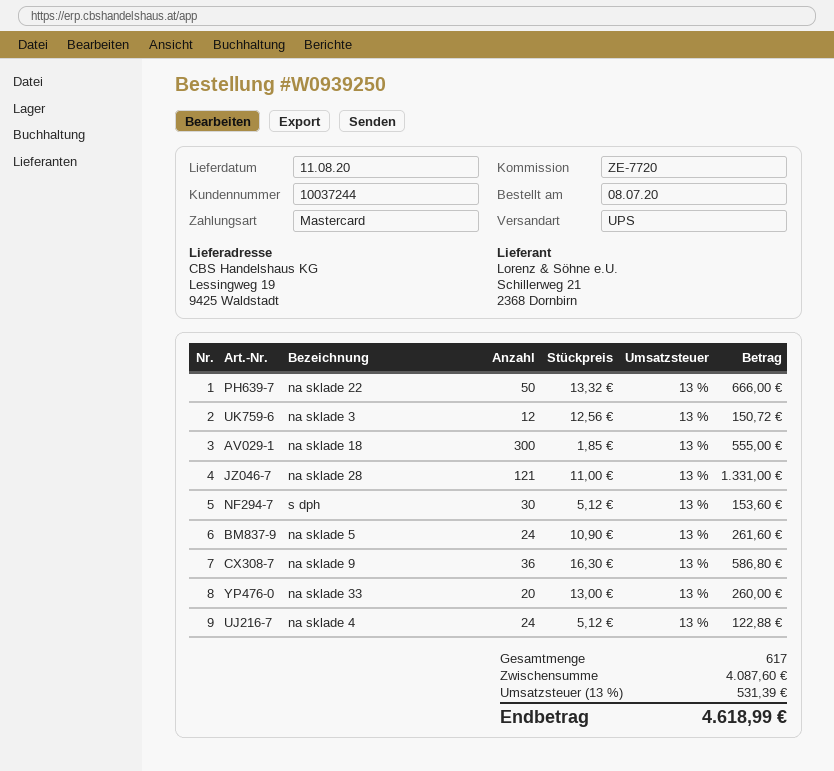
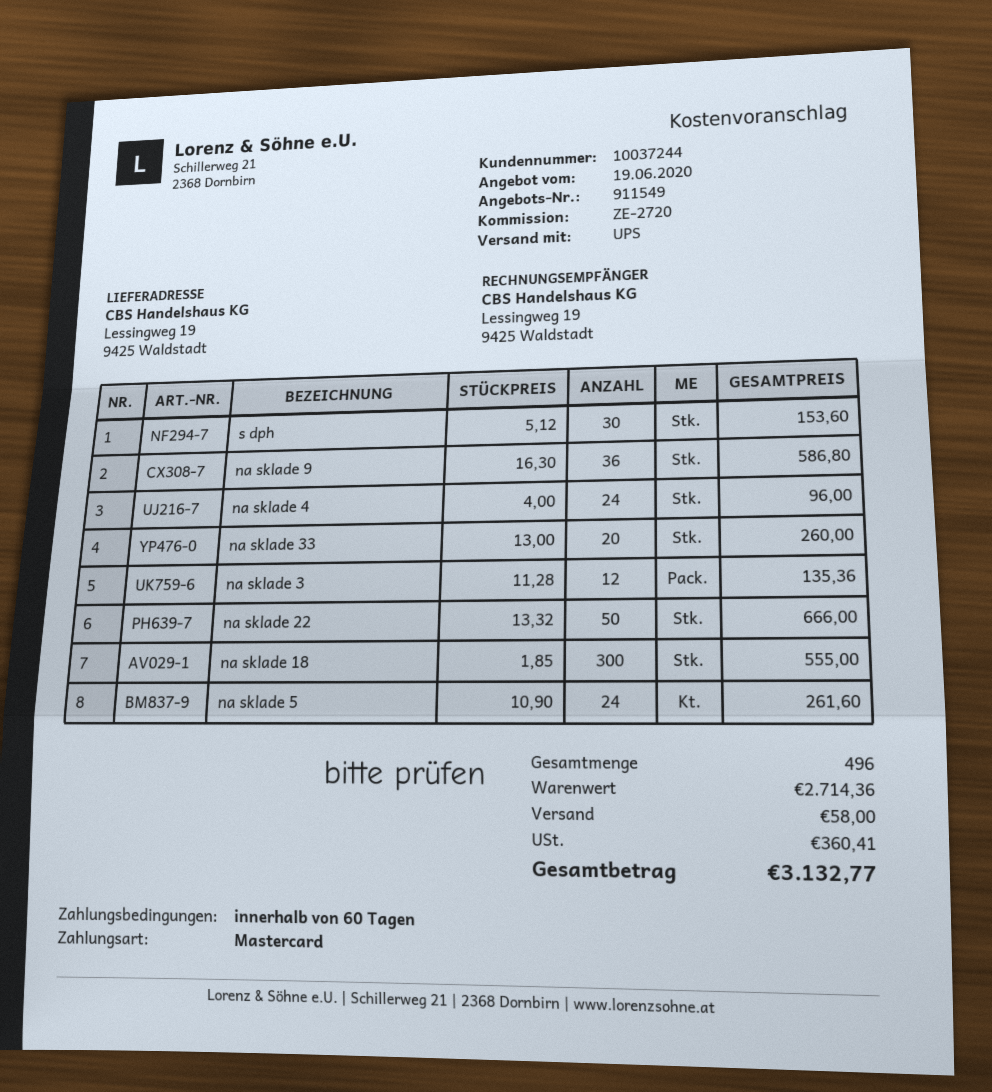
reference: ZE-7720 -> ZE-2720
na sklade 3: 12 x 12.56 = 150.72 -> 12 x 11.28 = 135.36
na sklade 28: 121 x 11.00 = 1331.00 -> none
na sklade 4: 24 x 5.12 = 122.88 -> 24 x 4.00 = 96.00
total quantity: 617 -> 496
subtotal: 4087.60 -> 2714.36
shipping: none -> 58.00
tax: 531.39 -> 360.41
total: 4618.99 -> 3132.77

